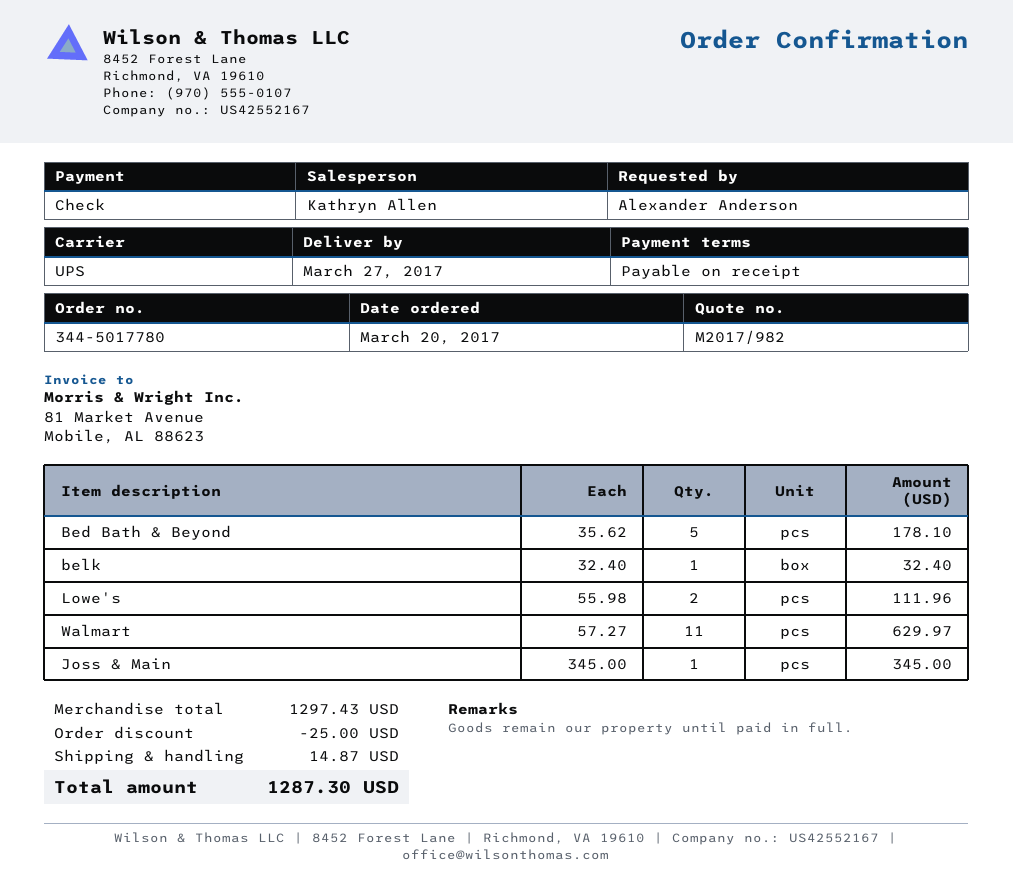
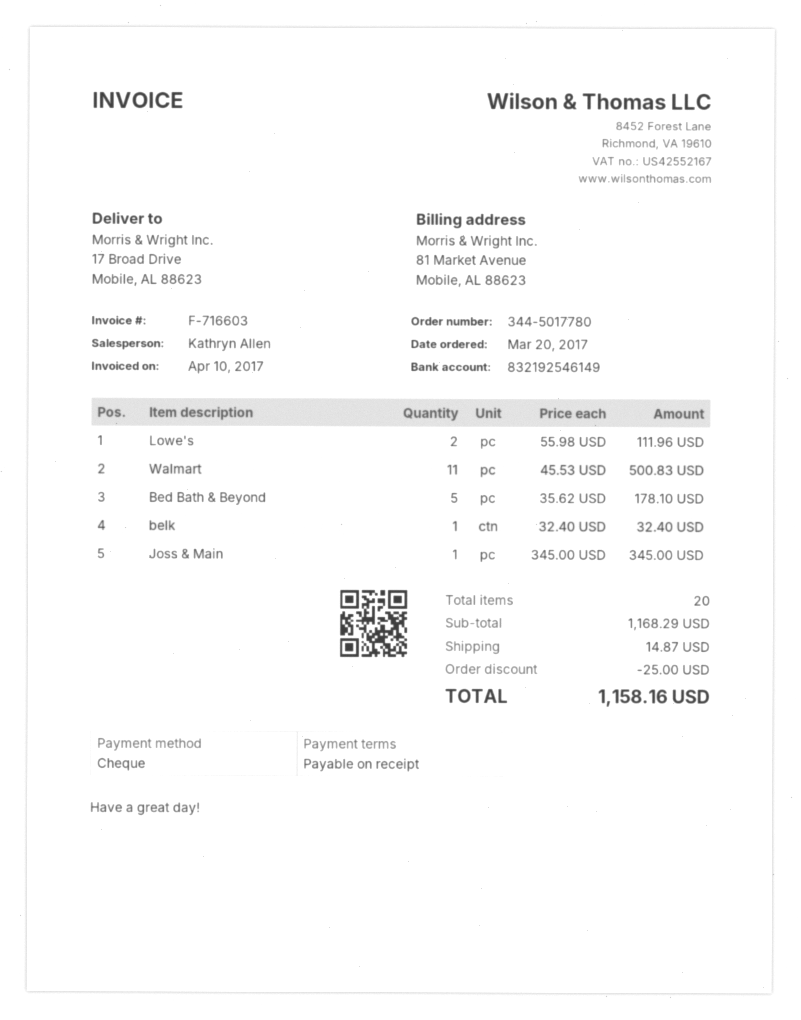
Walmart: 11 x 57.27 = 629.97 -> 11 x 45.53 = 500.83
subtotal: 1297.43 -> 1168.29
total: 1287.30 -> 1158.16

